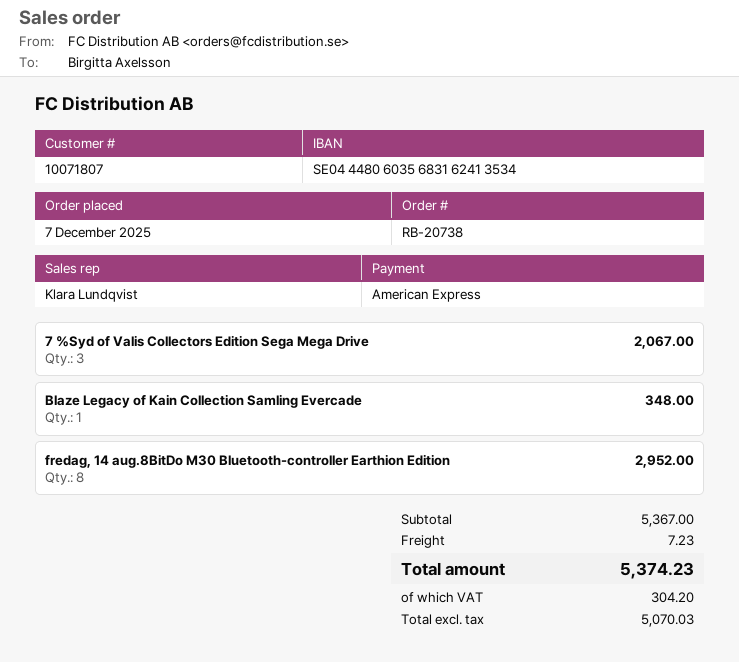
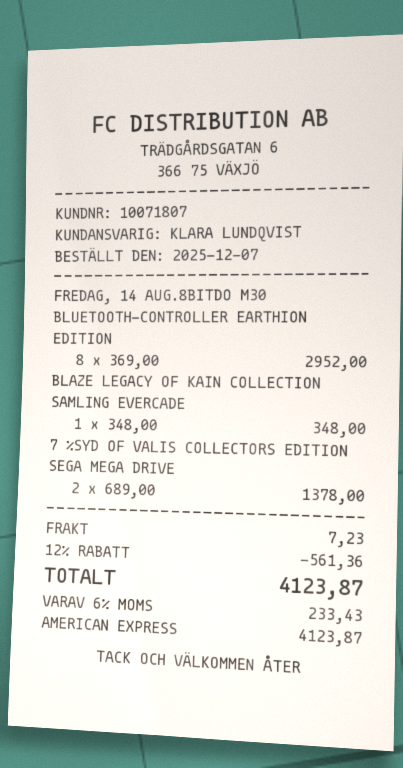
7 %Syd of Valis Collectors Edition Sega Mega Drive: 3 for 2067.00 -> 2 for 1378.00
discount: none -> 12% = 561.36
tax: 304.20 -> 233.43
total: 5374.23 -> 4123.87

